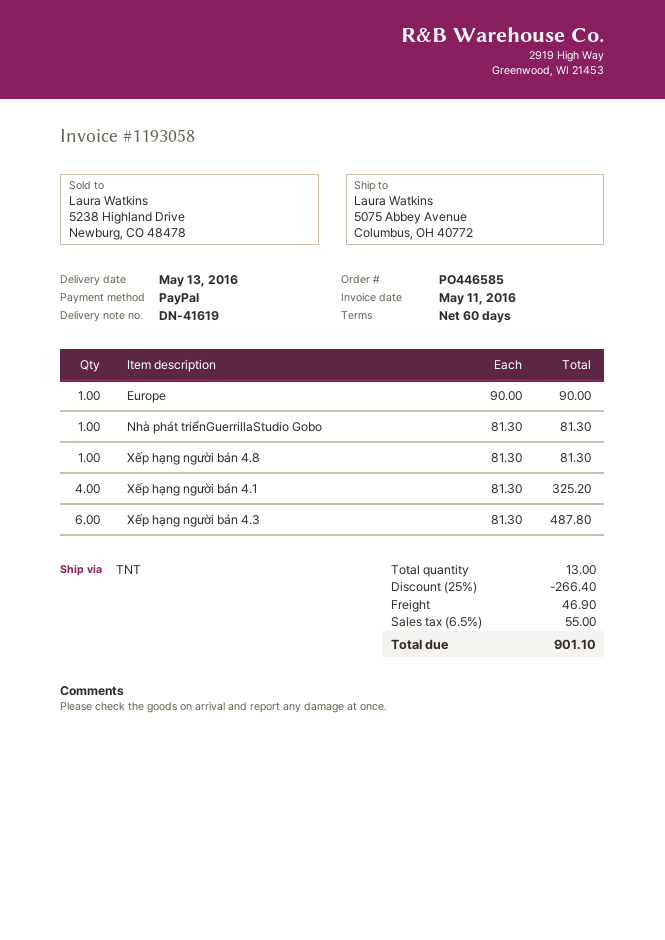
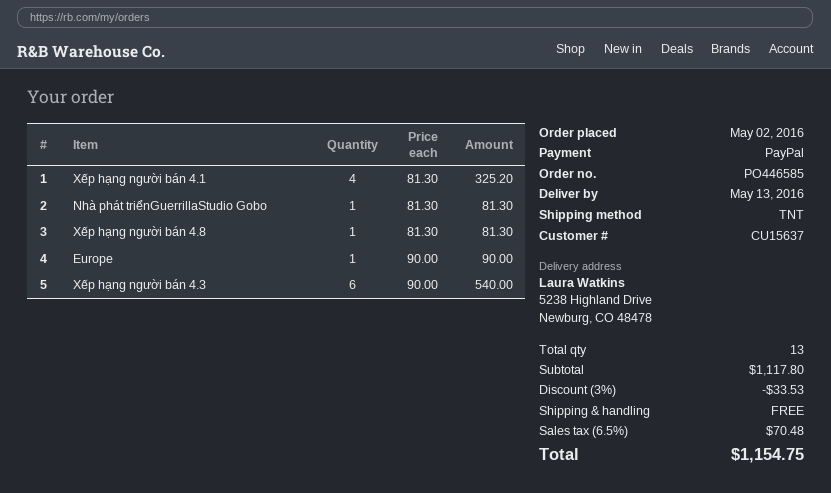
ship to: 5075 Abbey Avenue, Columbus, OH 40772 -> 5238 Highland Drive, Newburg, CO 48478
Xếp hạng người bán 4.3: 6 x 81.30 = 487.80 -> 6 x 90.00 = 540.00
discount: 25% = 266.40 -> 3% = 33.53
shipping: 46.90 -> 0.00
tax: 6.5% = 55.00 -> 6.5% = 70.48
total: 901.10 -> 1154.75

